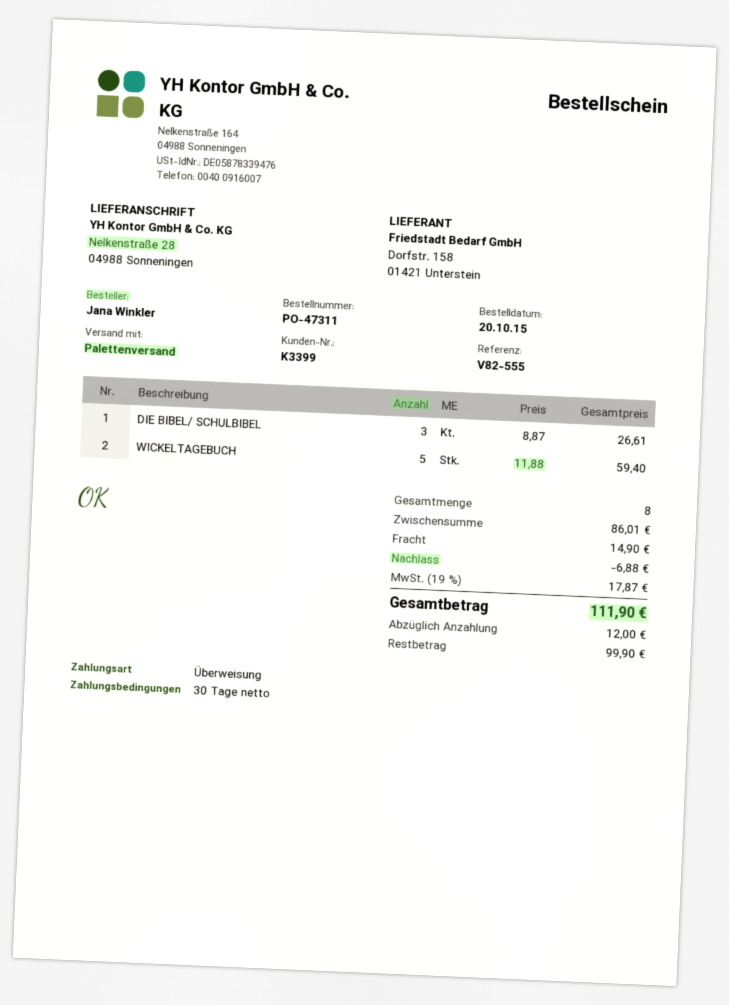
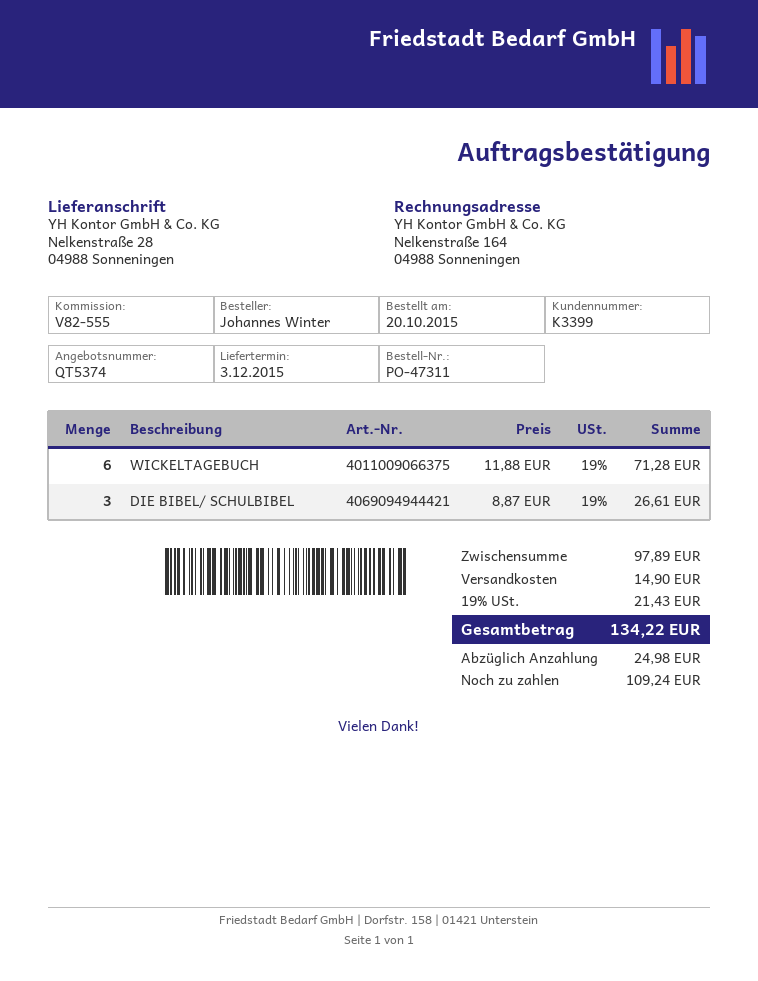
ordered by: Jana Winkler -> Johannes Winter
WICKELTAGEBUCH: 5 x 11.88 = 59.40 -> 6 x 11.88 = 71.28
subtotal: 86.01 -> 97.89
discount: 6.88 -> none
tax: 19% = 17.87 -> 19% = 21.43
total: 111.90 -> 134.22
deposit: 12.00 -> 24.98
balance: 99.90 -> 109.24

